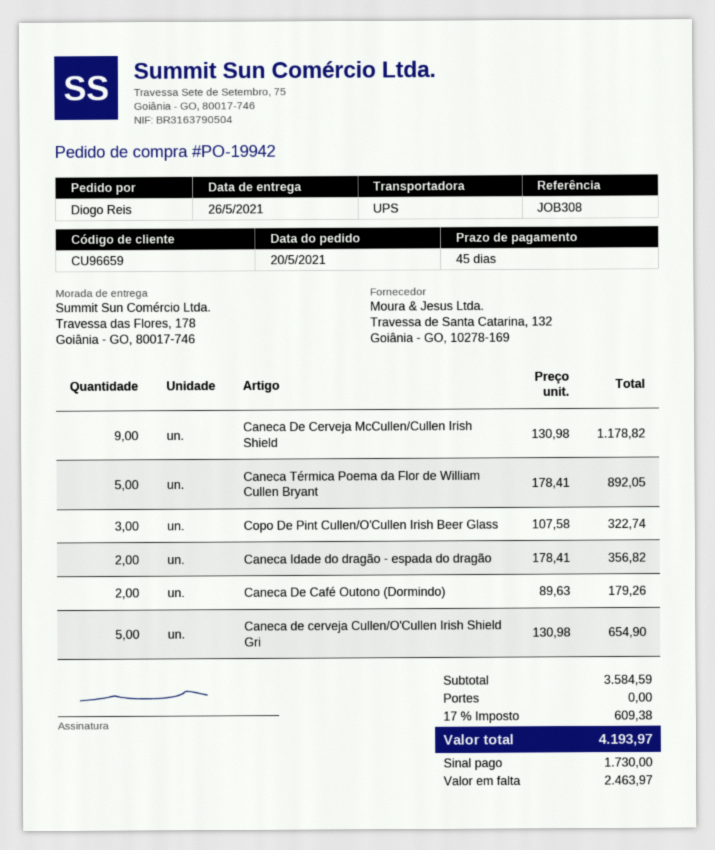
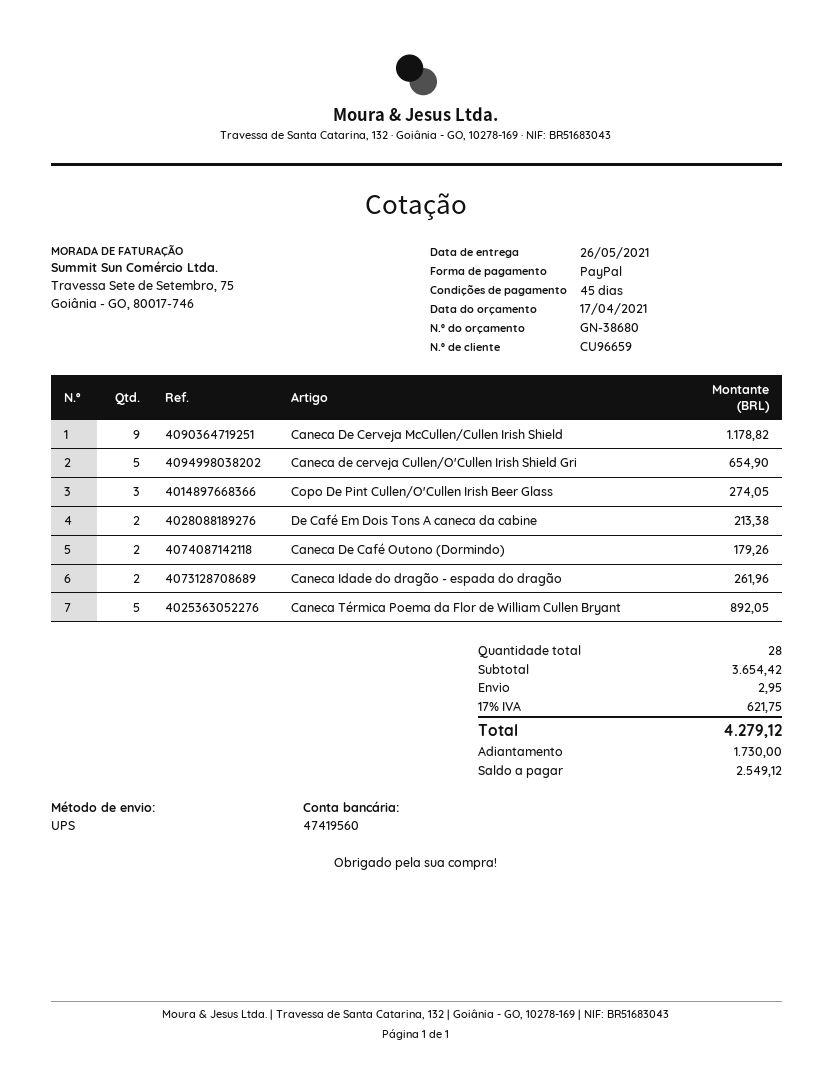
Copo De Pint Cullen/O'Cullen Irish Beer Glass: 3 for 322.74 -> 3 for 274.05
Caneca Idade do dragão - espada do dragão: 2 for 356.82 -> 2 for 261.96
De Café Em Dois Tons A caneca da cabine: none -> 2 for 213.38
subtotal: 3584.59 -> 3654.42
shipping: 0.00 -> 2.95
tax: 17% = 609.38 -> 17% = 621.75
total: 4193.97 -> 4279.12
balance: 2463.97 -> 2549.12

